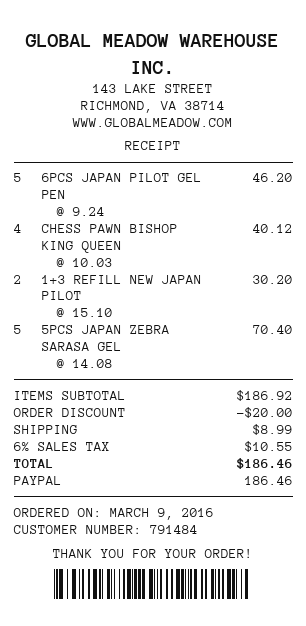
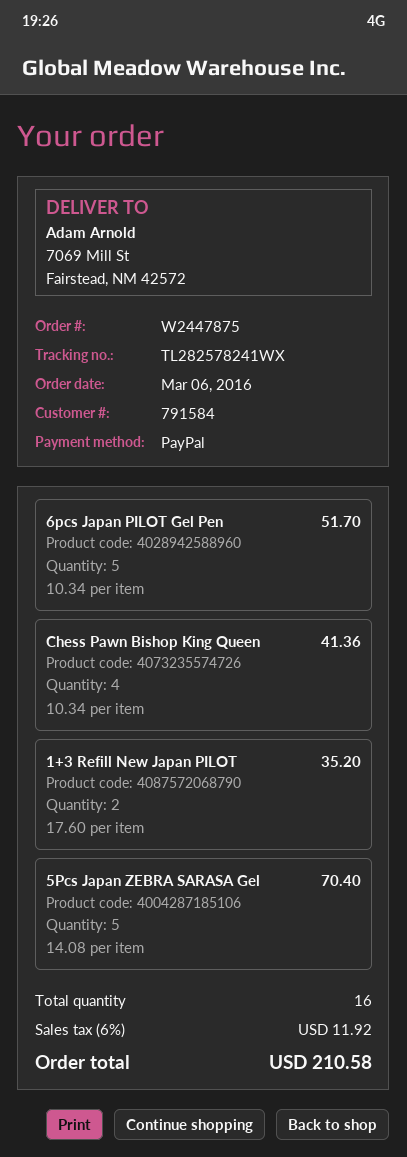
order date: 2016-03-09 -> 2016-03-06
customer number: 791484 -> 791584
6PCS JAPAN PILOT GEL PEN: 5 x 9.24 = 46.20 -> 5 x 10.34 = 51.70
CHESS PAWN BISHOP KING QUEEN: 4 x 10.03 = 40.12 -> 4 x 10.34 = 41.36
1+3 REFILL NEW JAPAN PILOT: 2 x 15.10 = 30.20 -> 2 x 17.60 = 35.20
discount: 20.00 -> none
shipping: 8.99 -> none
tax: 6% = 10.55 -> 6% = 11.92
total: 186.46 -> 210.58

